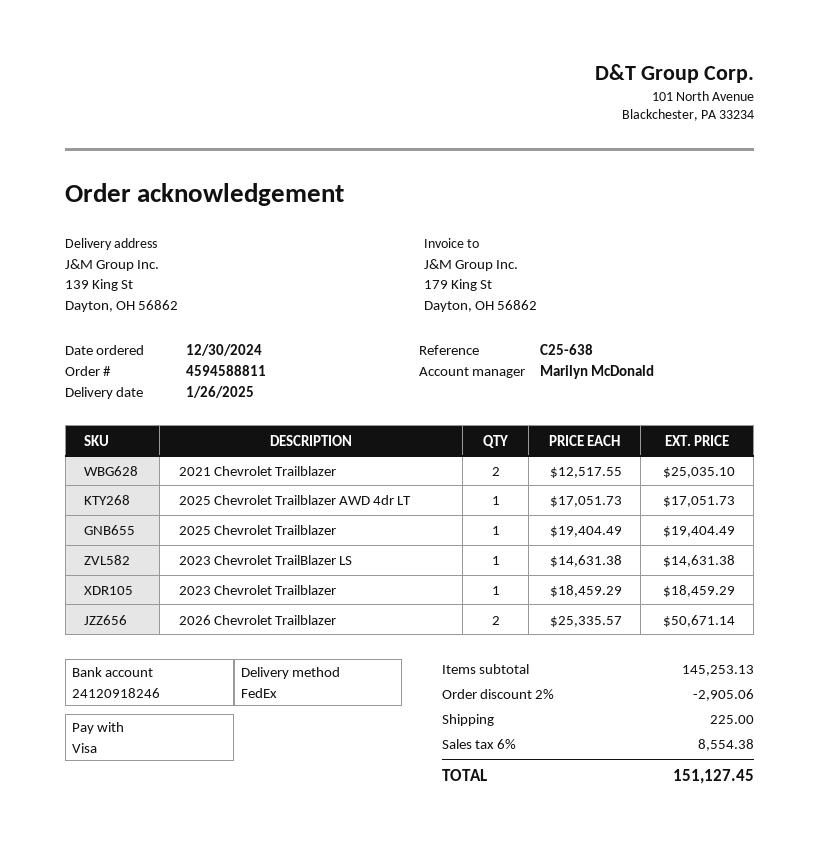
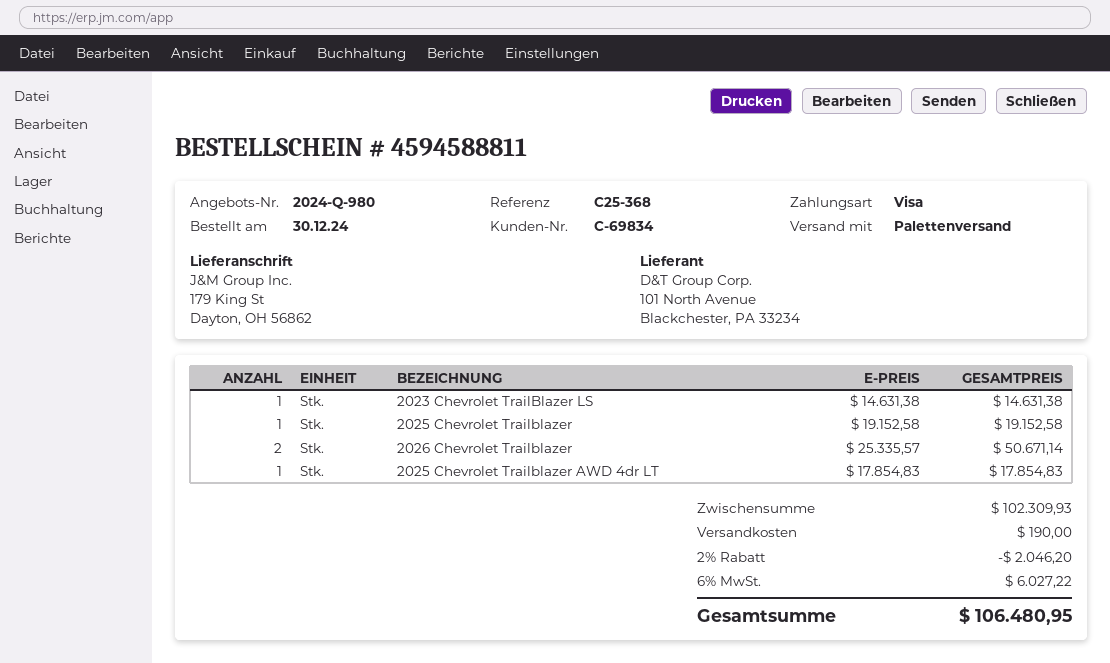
reference: C25-638 -> C25-368
shipping method: FedEx -> pallet freight
ship to: 139 King St, Dayton, OH 56862 -> 179 King St, Dayton, OH 56862
2021 Chevrolet Trailblazer: 2 x 12517.55 = 25035.10 -> none
2025 Chevrolet Trailblazer AWD 4dr LT: 1 x 17051.73 = 17051.73 -> 1 x 17854.83 = 17854.83
2025 Chevrolet Trailblazer: 1 x 19404.49 = 19404.49 -> 1 x 19152.58 = 19152.58
2023 Chevrolet Trailblazer: 1 x 18459.29 = 18459.29 -> none
subtotal: 145253.13 -> 102309.93
discount: 2% = 2905.06 -> 2% = 2046.20
shipping: 225.00 -> 190.00
tax: 6% = 8554.38 -> 6% = 6027.22
total: 151127.45 -> 106480.95

